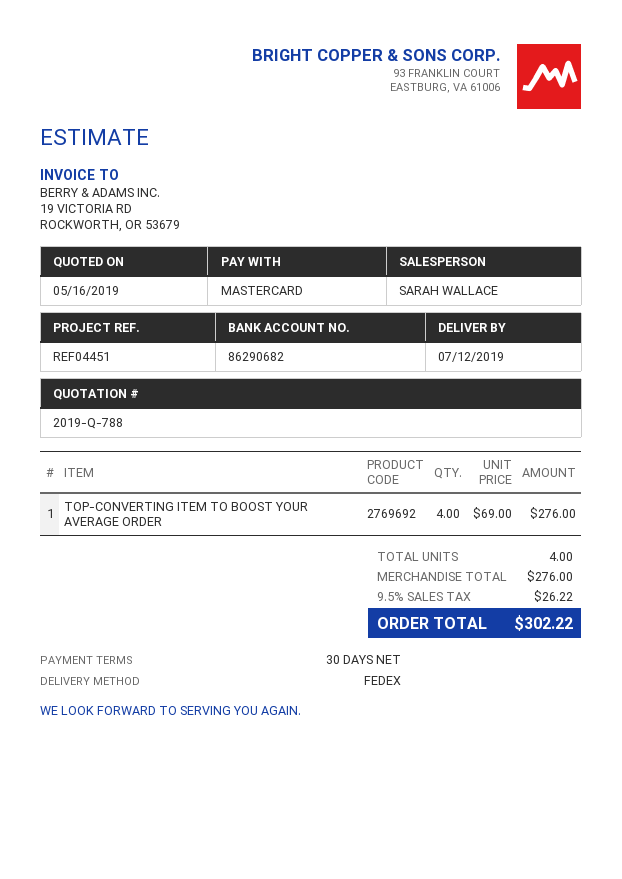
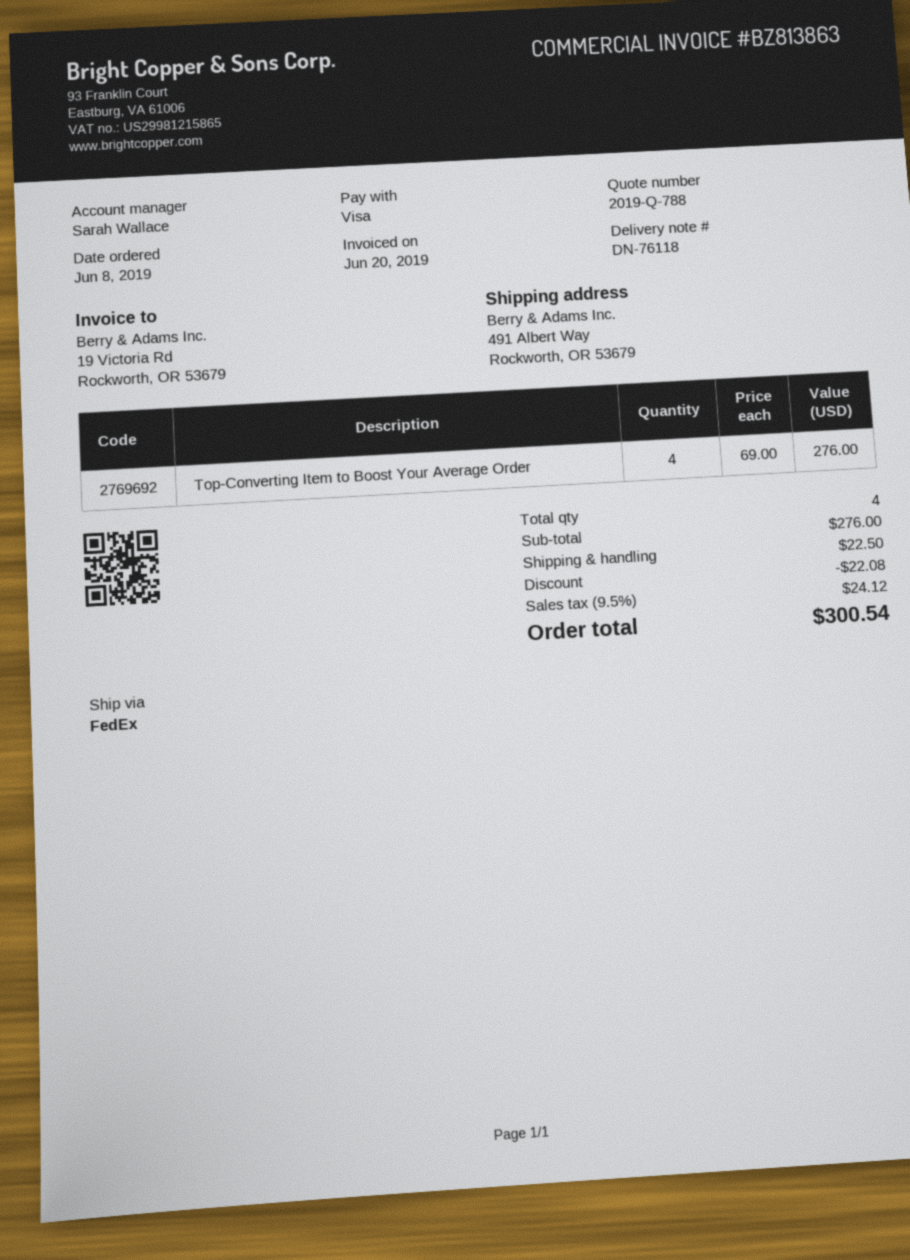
payment method: Mastercard -> Visa
discount: none -> 22.08
shipping: none -> 22.50
tax: 9.5% = 26.22 -> 9.5% = 24.12
total: 302.22 -> 300.54

